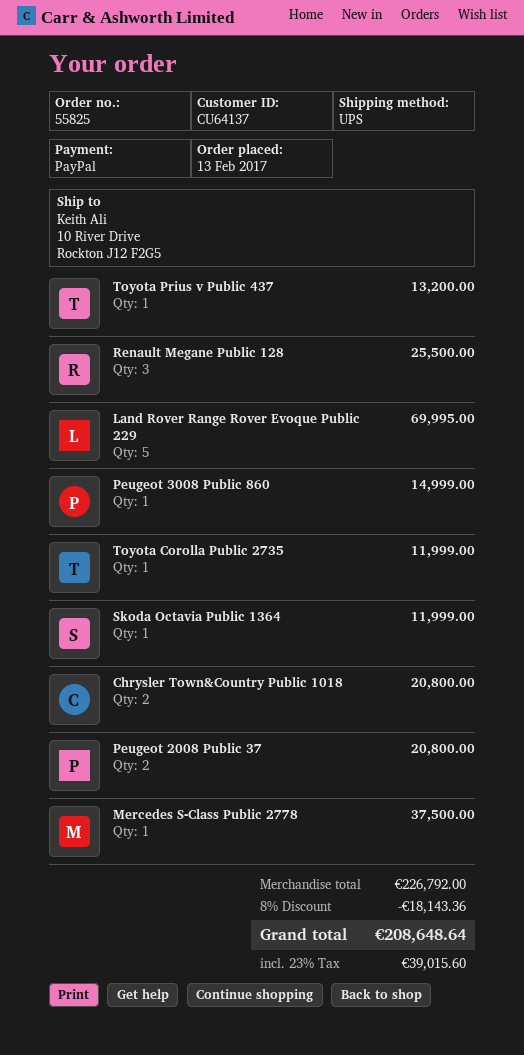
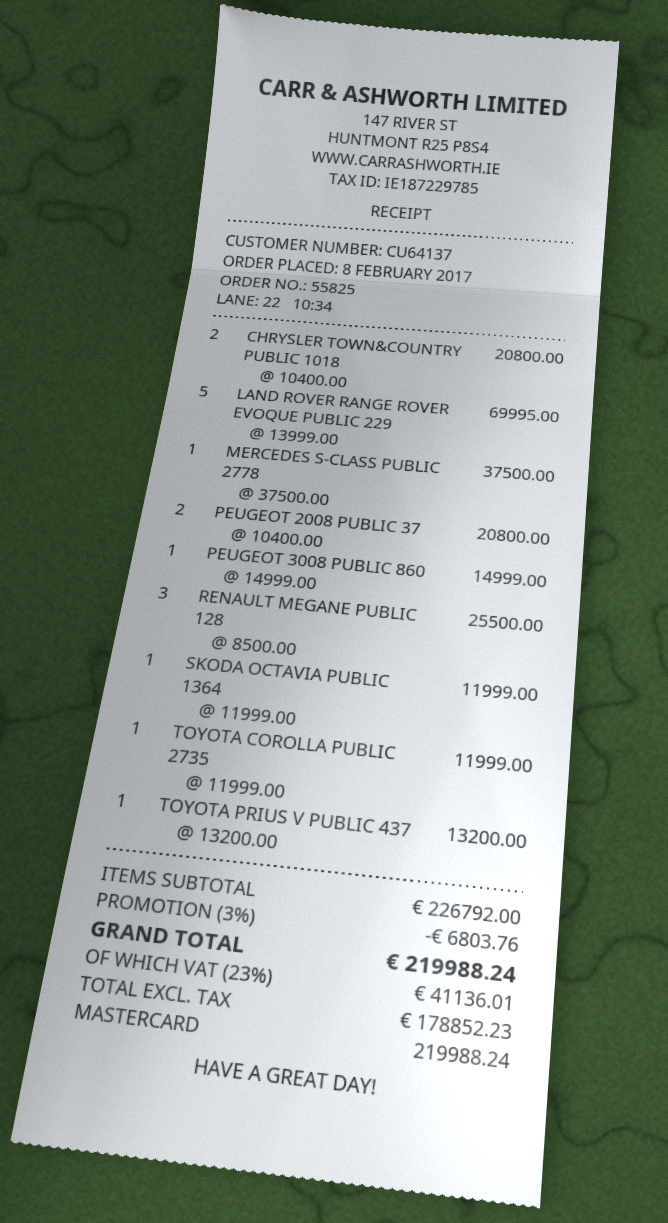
order date: 2017-02-13 -> 2017-02-08
payment method: PayPal -> Mastercard
discount: 8% = 18143.36 -> 3% = 6803.76
tax: 23% = 39015.60 -> 23% = 41136.01
total: 208648.64 -> 219988.24

